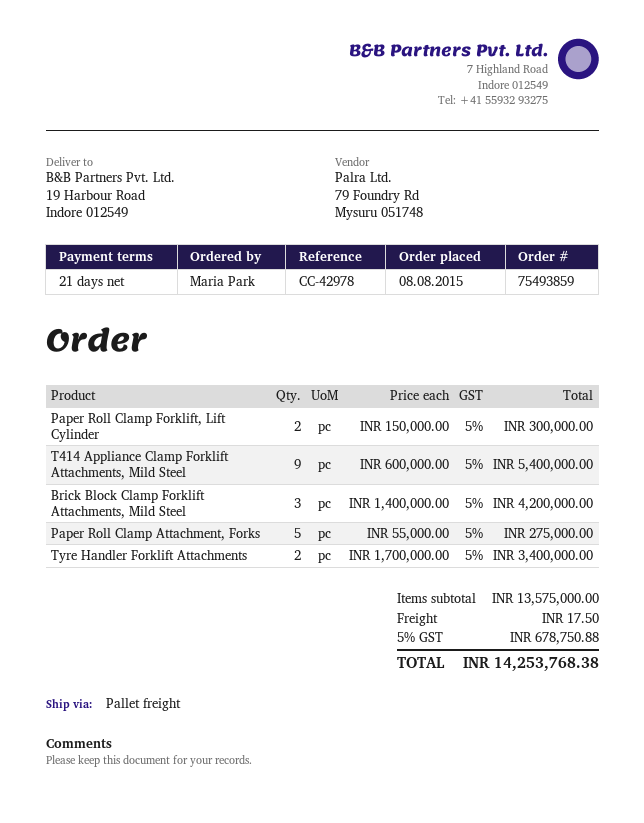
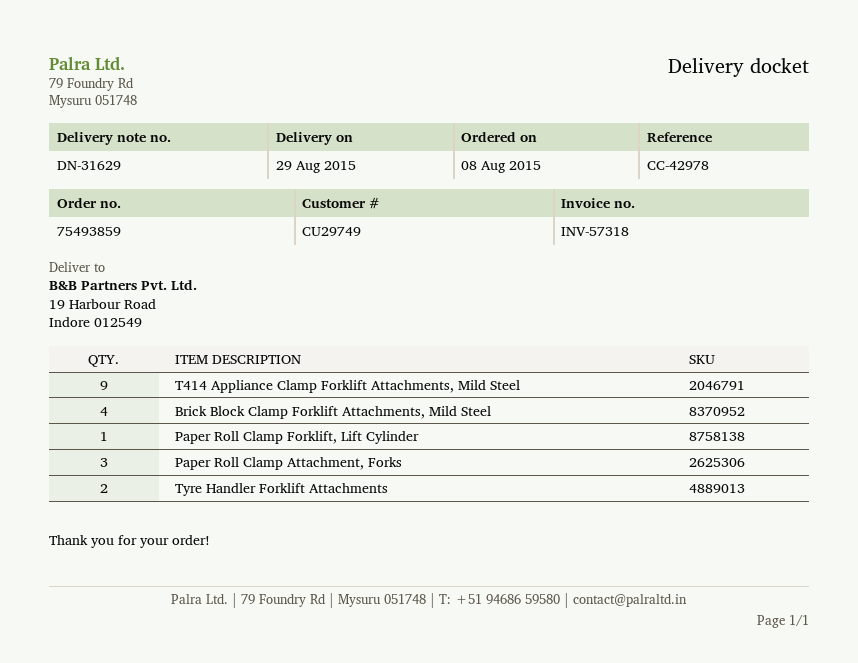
Paper Roll Clamp Forklift, Lift Cylinder: 2 -> 1
Brick Block Clamp Forklift Attachments, Mild Steel: 3 -> 4
Paper Roll Clamp Attachment, Forks: 5 -> 3

